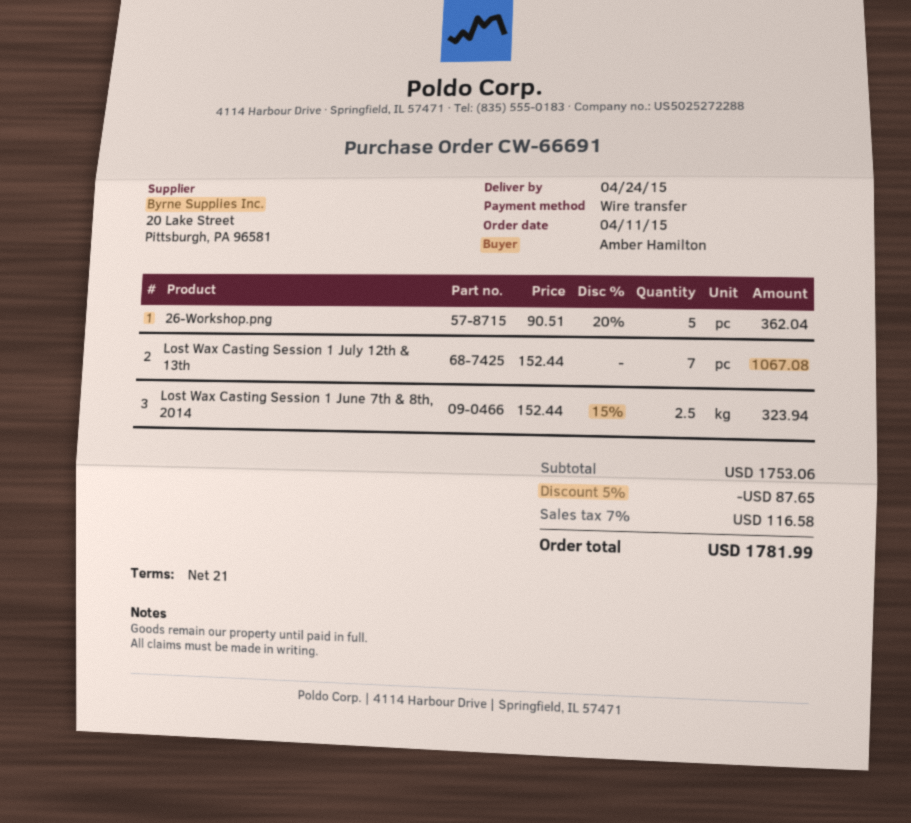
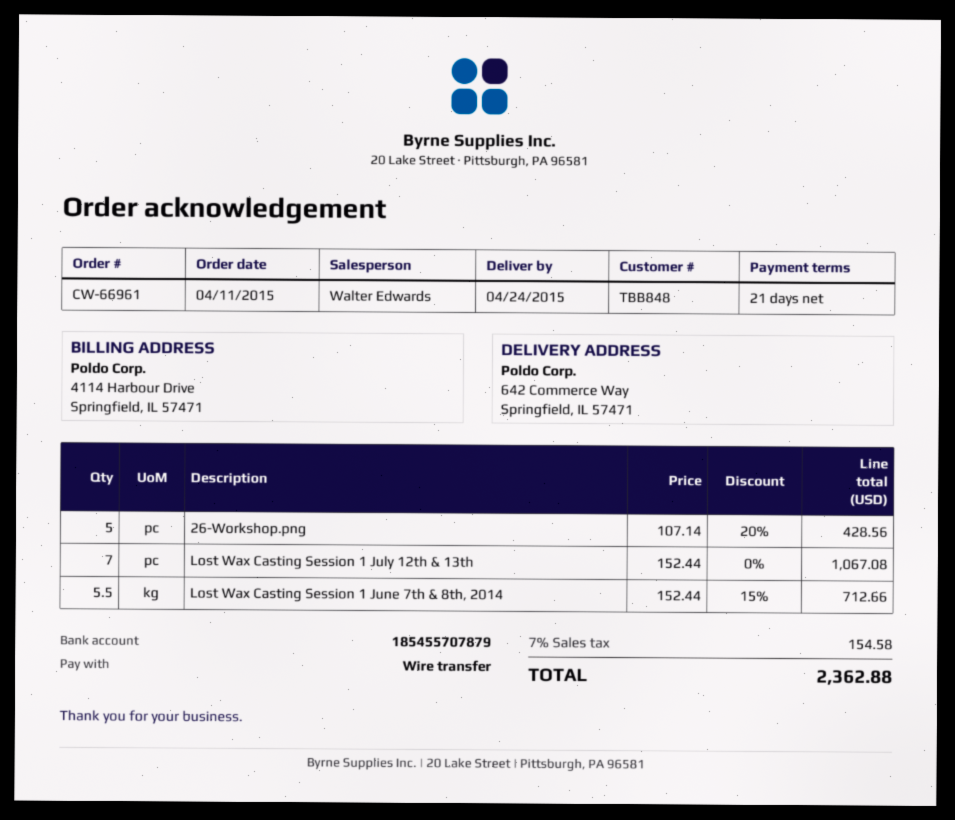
order number: CW-66691 -> CW-66961
26-Workshop.png: 5 x 90.51 - 20% = 362.04 -> 5 x 107.14 - 20% = 428.56
Lost Wax Casting Session 1 June 7th & 8th, 2014: 2.5 x 152.44 - 15% = 323.94 -> 5.5 x 152.44 - 15% = 712.66
discount: 5% = 87.65 -> none
tax: 7% = 116.58 -> 7% = 154.58
total: 1781.99 -> 2362.88

